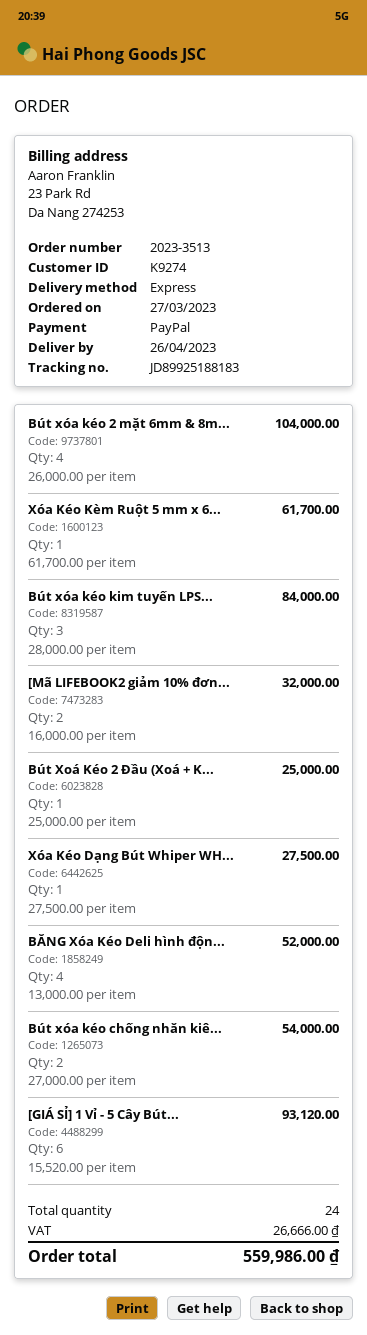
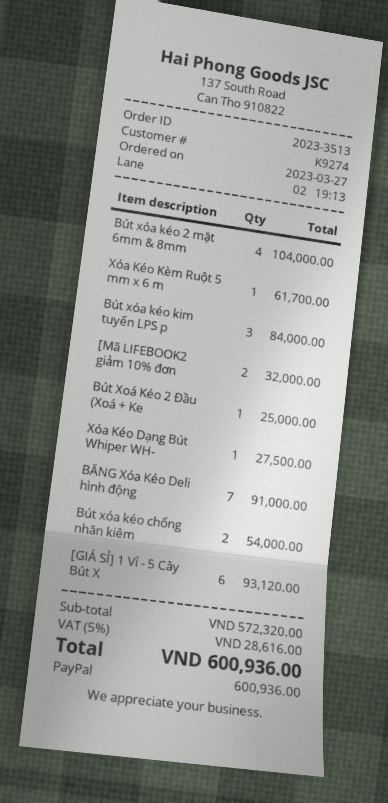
BĂNG Xóa Kéo Deli hình độn...: 4 for 52000.00 -> 7 for 91000.00
tax: 26666.00 -> 28616.00
total: 559986.00 -> 600936.00

